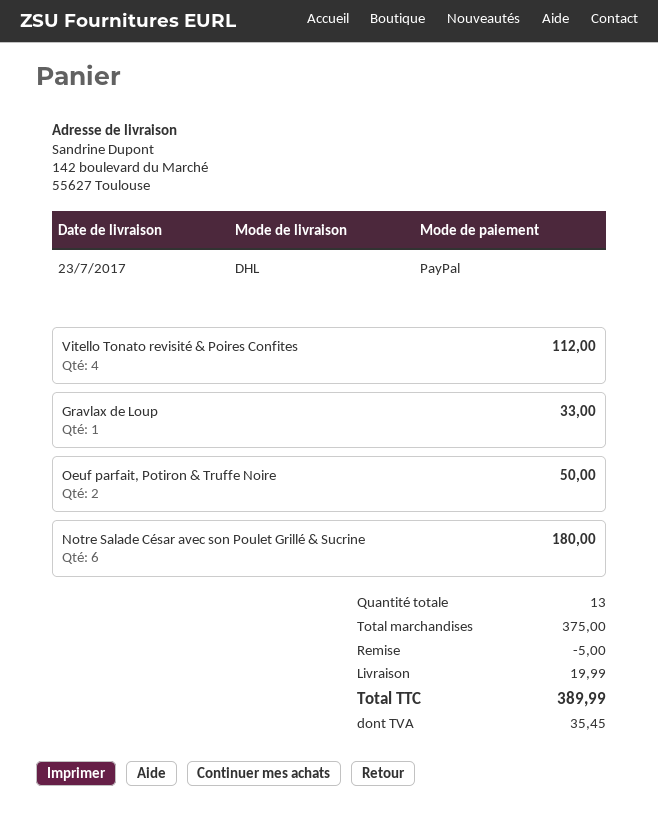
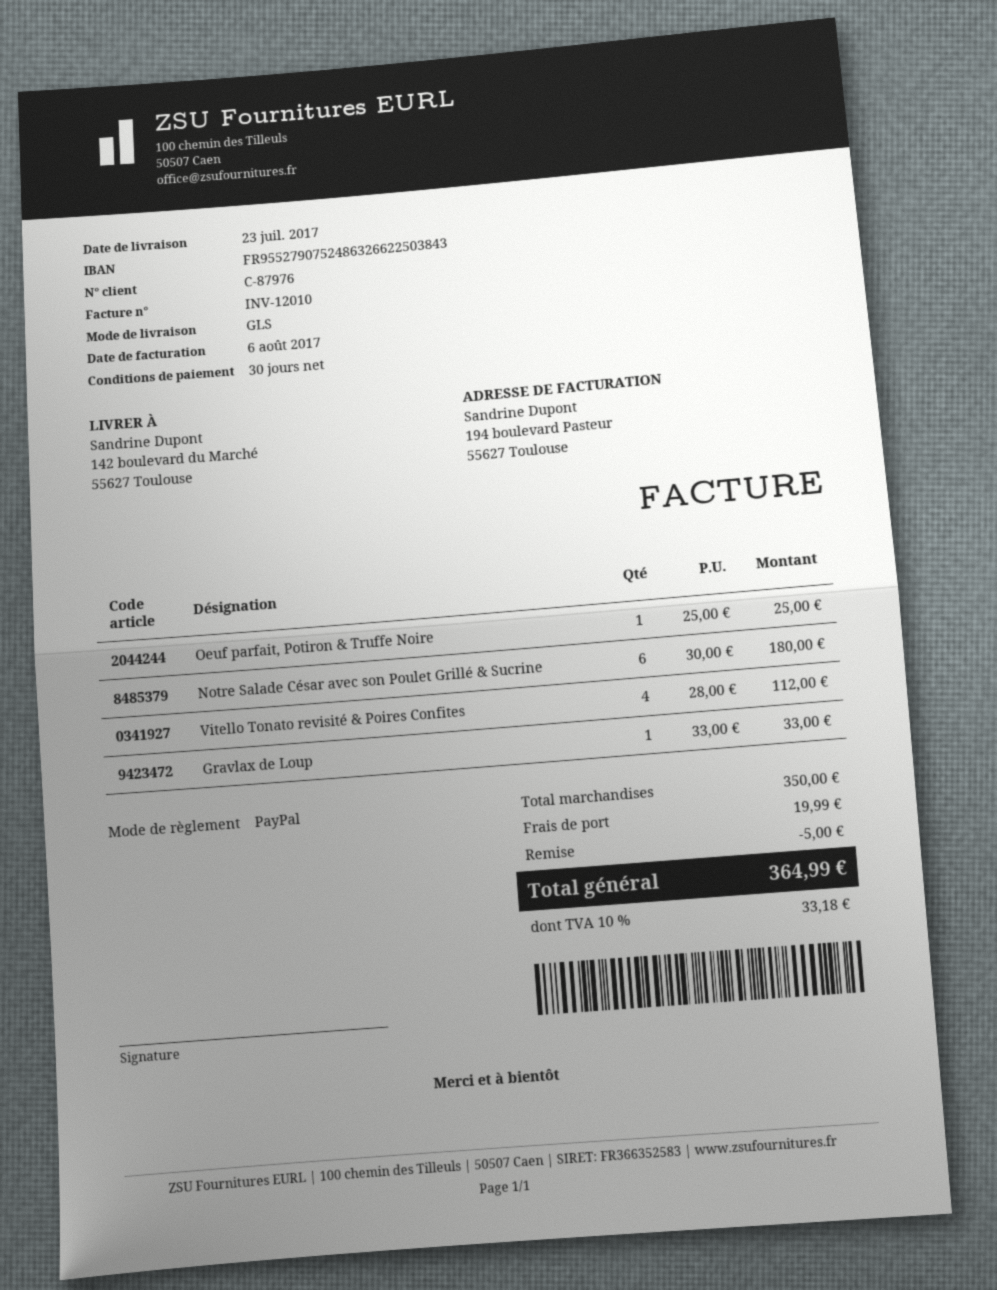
shipping method: DHL -> GLS
Oeuf parfait, Potiron & Truffe Noire: 2 for 50.00 -> 1 for 25.00
subtotal: 375.00 -> 350.00
tax: 35.45 -> 33.18
total: 389.99 -> 364.99

